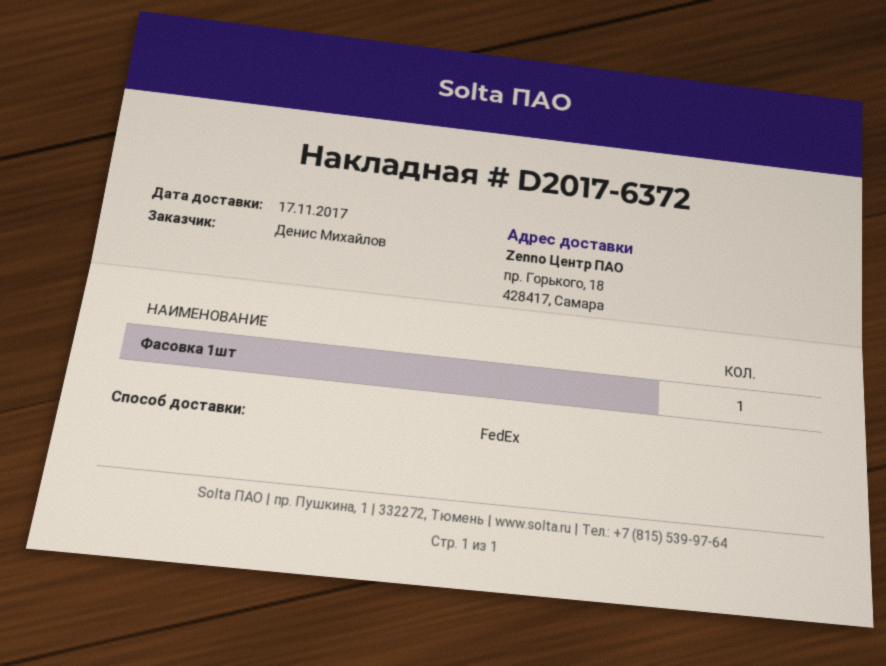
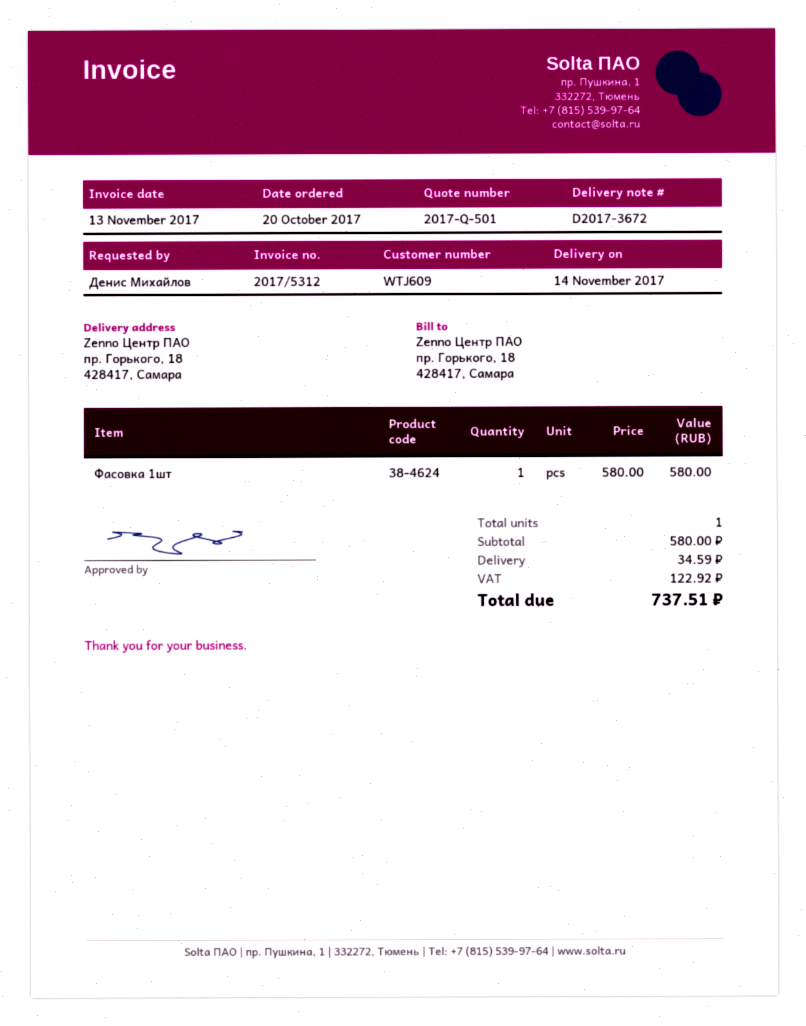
delivery note number: D2017-6372 -> D2017-3672
delivery date: 2017-11-17 -> 2017-11-14

